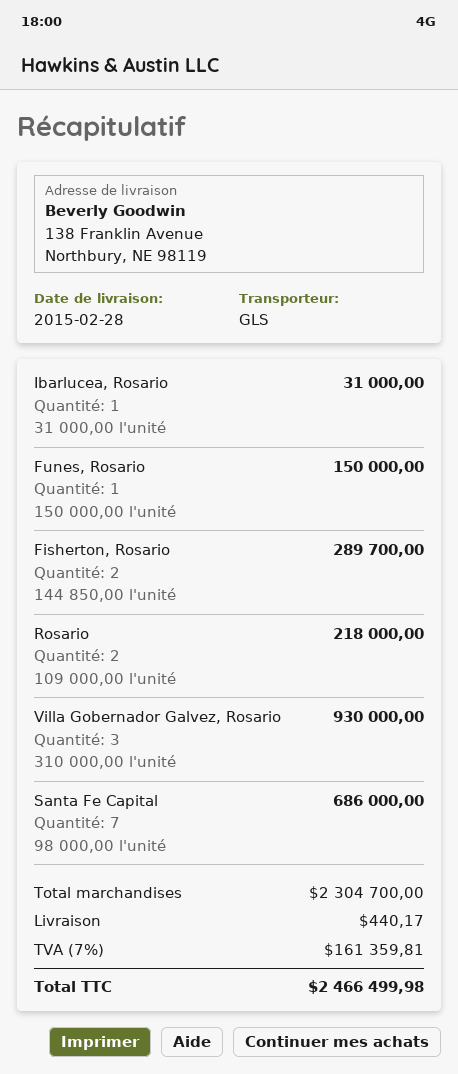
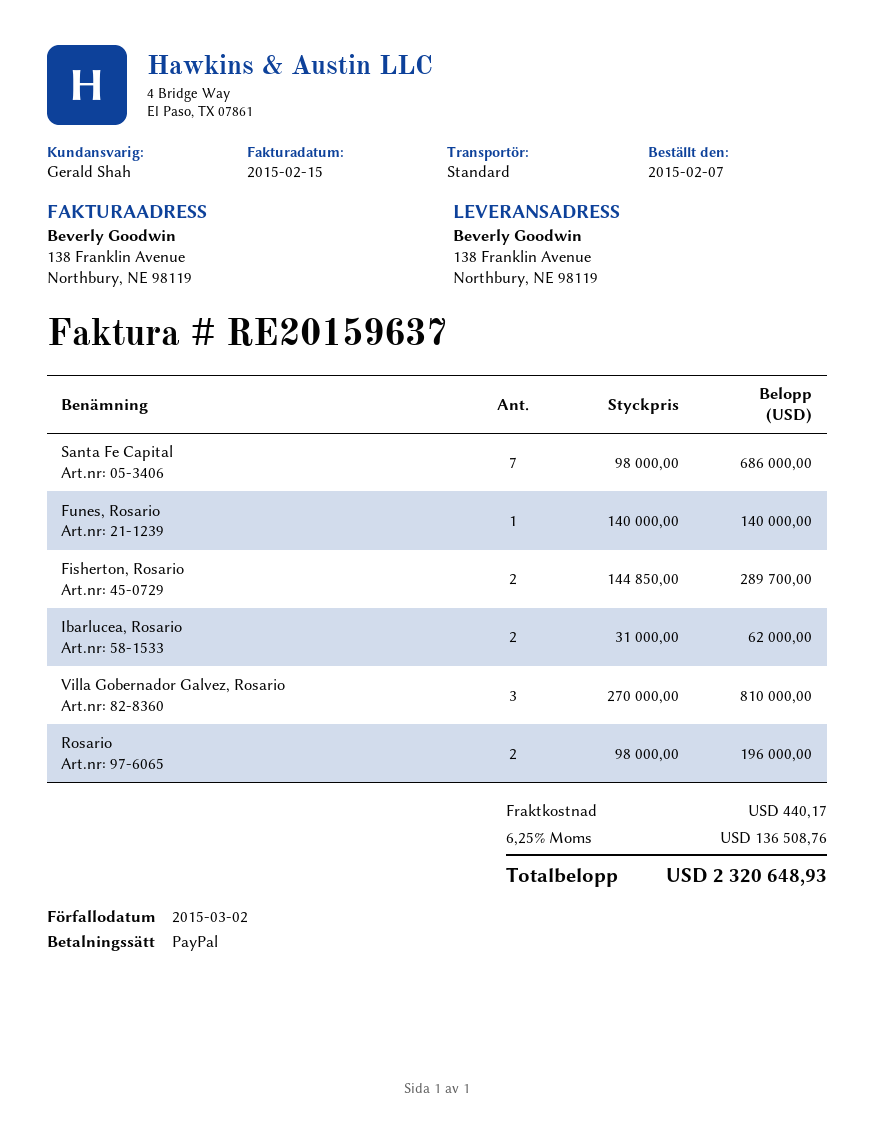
shipping method: GLS -> standard
Ibarlucea, Rosario: 1 x 31000.00 = 31000.00 -> 2 x 31000.00 = 62000.00
Funes, Rosario: 1 x 150000.00 = 150000.00 -> 1 x 140000.00 = 140000.00
Rosario: 2 x 109000.00 = 218000.00 -> 2 x 98000.00 = 196000.00
Villa Gobernador Galvez, Rosario: 3 x 310000.00 = 930000.00 -> 3 x 270000.00 = 810000.00
tax: 7% = 161359.81 -> 6.25% = 136508.76
total: 2466499.98 -> 2320648.93

